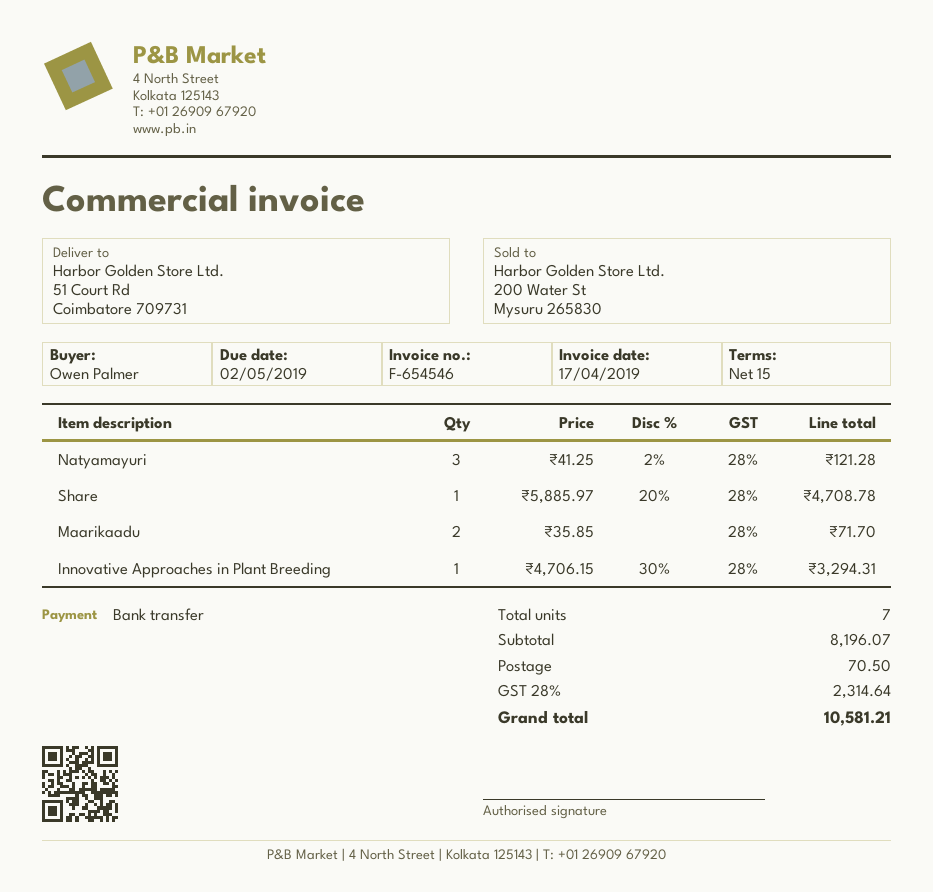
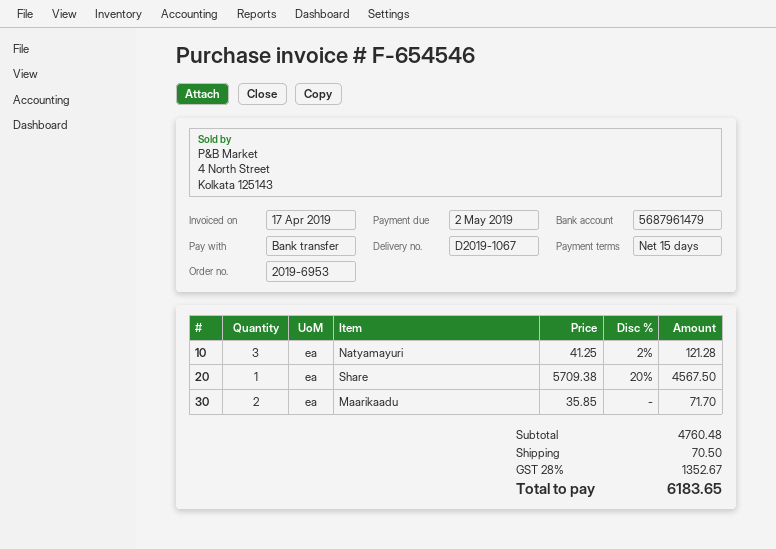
Share: 1 x 5885.97 - 20% = 4708.78 -> 1 x 5709.38 - 20% = 4567.50
Innovative Approaches in Plant Breeding: 1 x 4706.15 - 30% = 3294.31 -> none
subtotal: 8196.07 -> 4760.48
tax: 28% = 2314.64 -> 28% = 1352.67
total: 10581.21 -> 6183.65

